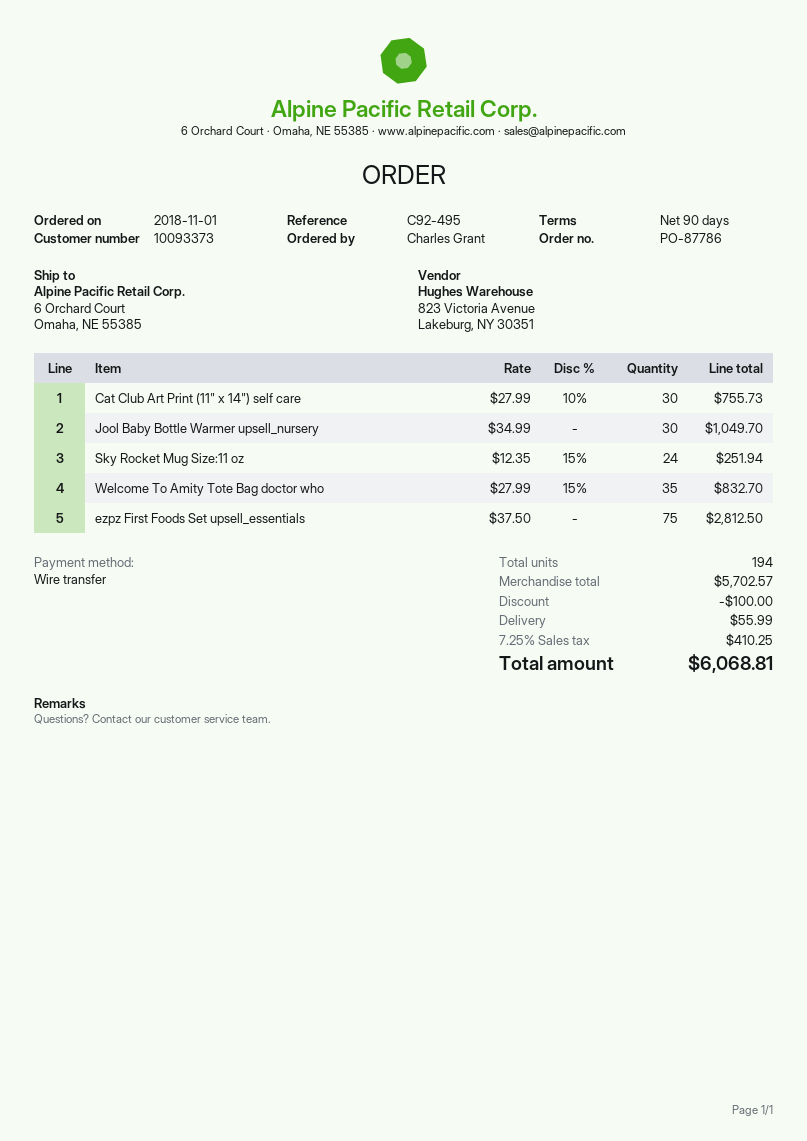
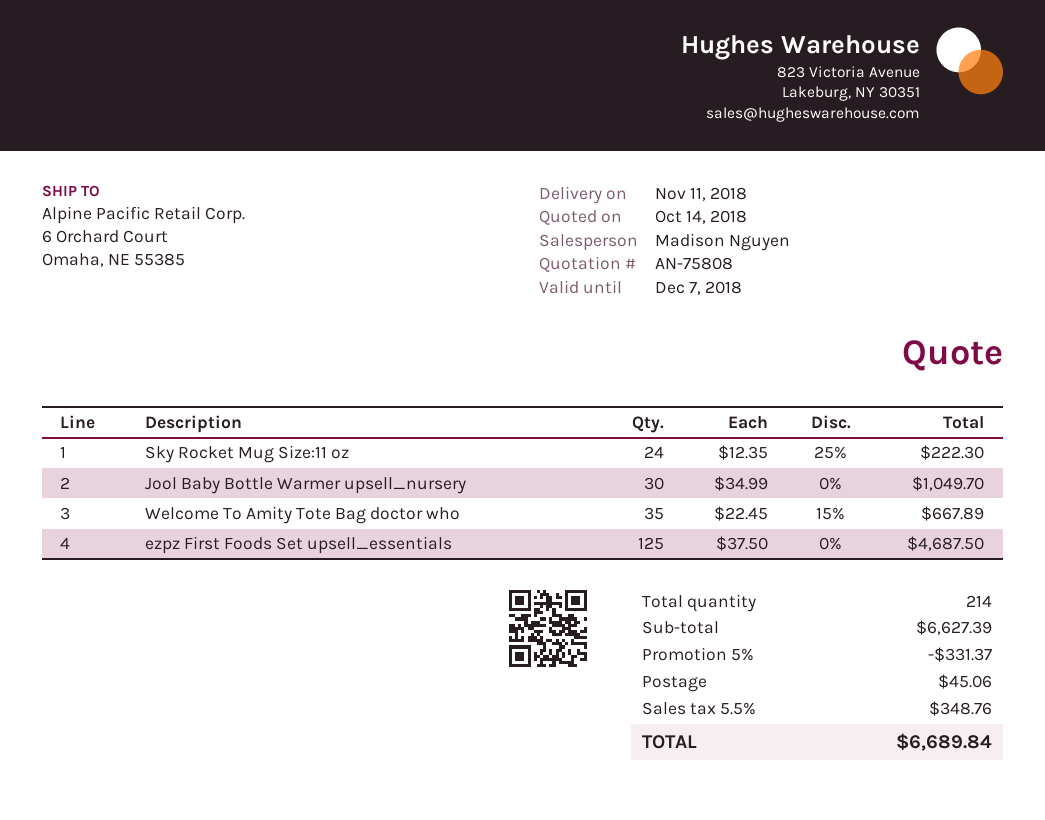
Cat Club Art Print (11" x 14") self care: 30 x 27.99 - 10% = 755.73 -> none
Sky Rocket Mug Size:11 oz: 24 x 12.35 - 15% = 251.94 -> 24 x 12.35 - 25% = 222.30
Welcome To Amity Tote Bag doctor who: 35 x 27.99 - 15% = 832.70 -> 35 x 22.45 - 15% = 667.89
ezpz First Foods Set upsell_essentials: 75 x 37.50 = 2812.50 -> 125 x 37.50 = 4687.50
total quantity: 194 -> 214
subtotal: 5702.57 -> 6627.39
discount: 100.00 -> 331.37
shipping: 55.99 -> 45.06
tax: 7.25% = 410.25 -> 5.5% = 348.76
total: 6068.81 -> 6689.84

